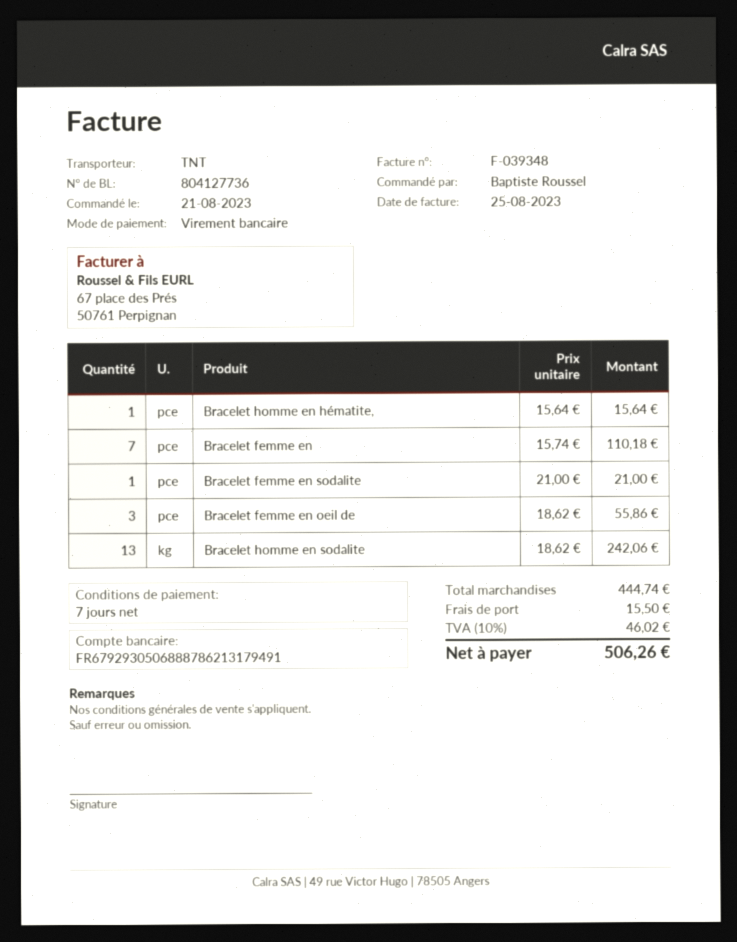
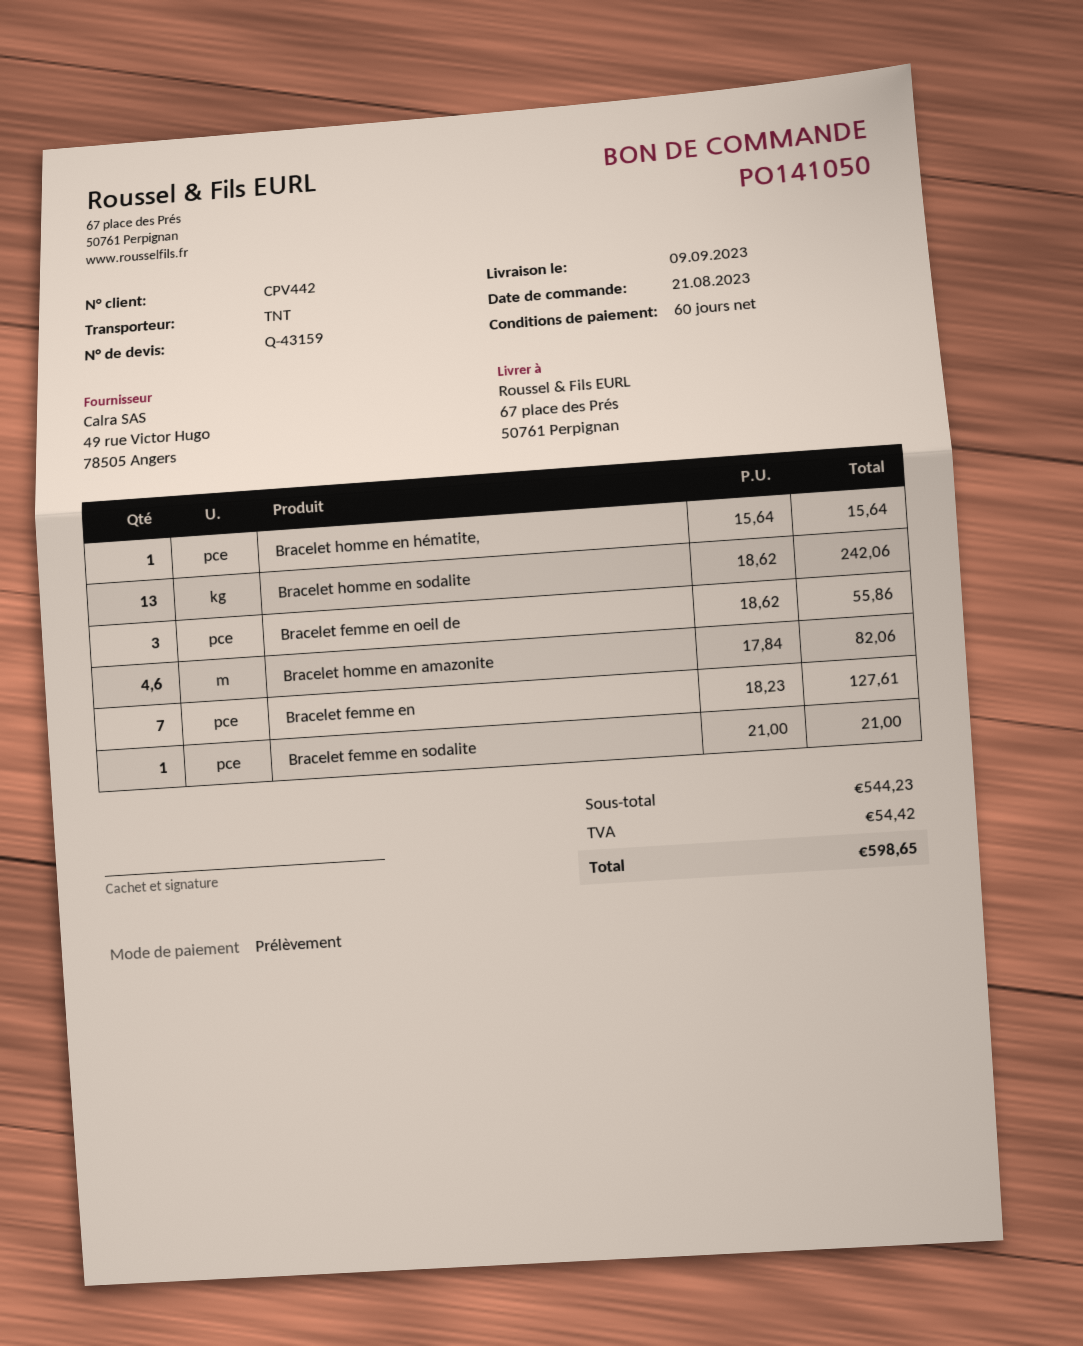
payment terms: 7 days -> 60 days
payment method: bank transfer -> direct debit
Bracelet femme en: 7 x 15.74 = 110.18 -> 7 x 18.23 = 127.61
Bracelet homme en amazonite: none -> 4.6 x 17.84 = 82.06
subtotal: 444.74 -> 544.23
shipping: 15.50 -> none
tax: 46.02 -> 54.42
total: 506.26 -> 598.65

